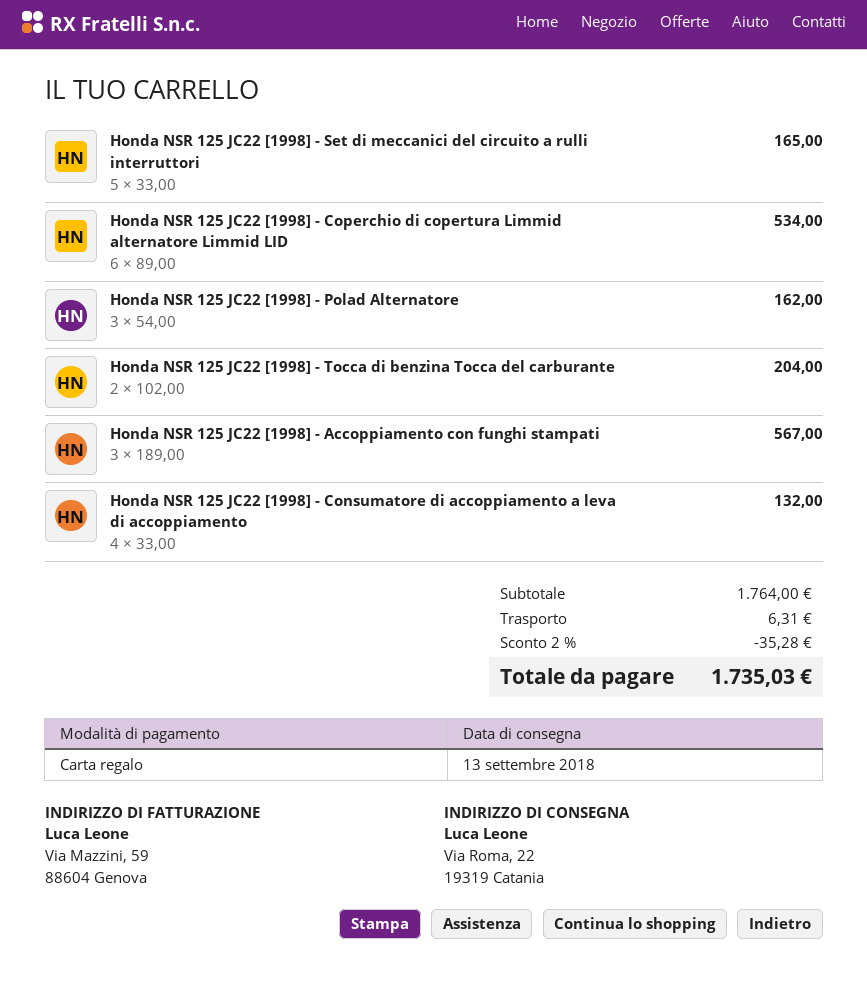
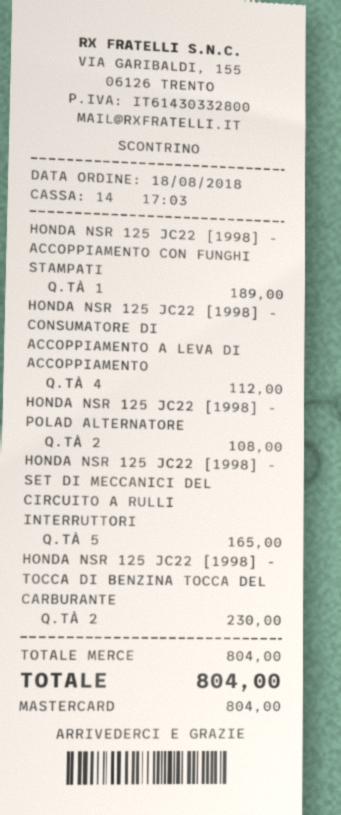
payment method: gift card -> Mastercard
Honda NSR 125 JC22 [1998] - Coperchio di copertura Limmid alternatore Limmid LID: 6 for 534.00 -> none
Honda NSR 125 JC22 [1998] - Polad Alternatore: 3 for 162.00 -> 2 for 108.00
Honda NSR 125 JC22 [1998] - Tocca di benzina Tocca del carburante: 2 for 204.00 -> 2 for 230.00
Honda NSR 125 JC22 [1998] - Accoppiamento con funghi stampati: 3 for 567.00 -> 1 for 189.00
Honda NSR 125 JC22 [1998] - Consumatore di accoppiamento a leva di accoppiamento: 4 for 132.00 -> 4 for 112.00
subtotal: 1764.00 -> 804.00
discount: 2% = 35.28 -> none
shipping: 6.31 -> none
total: 1735.03 -> 804.00

